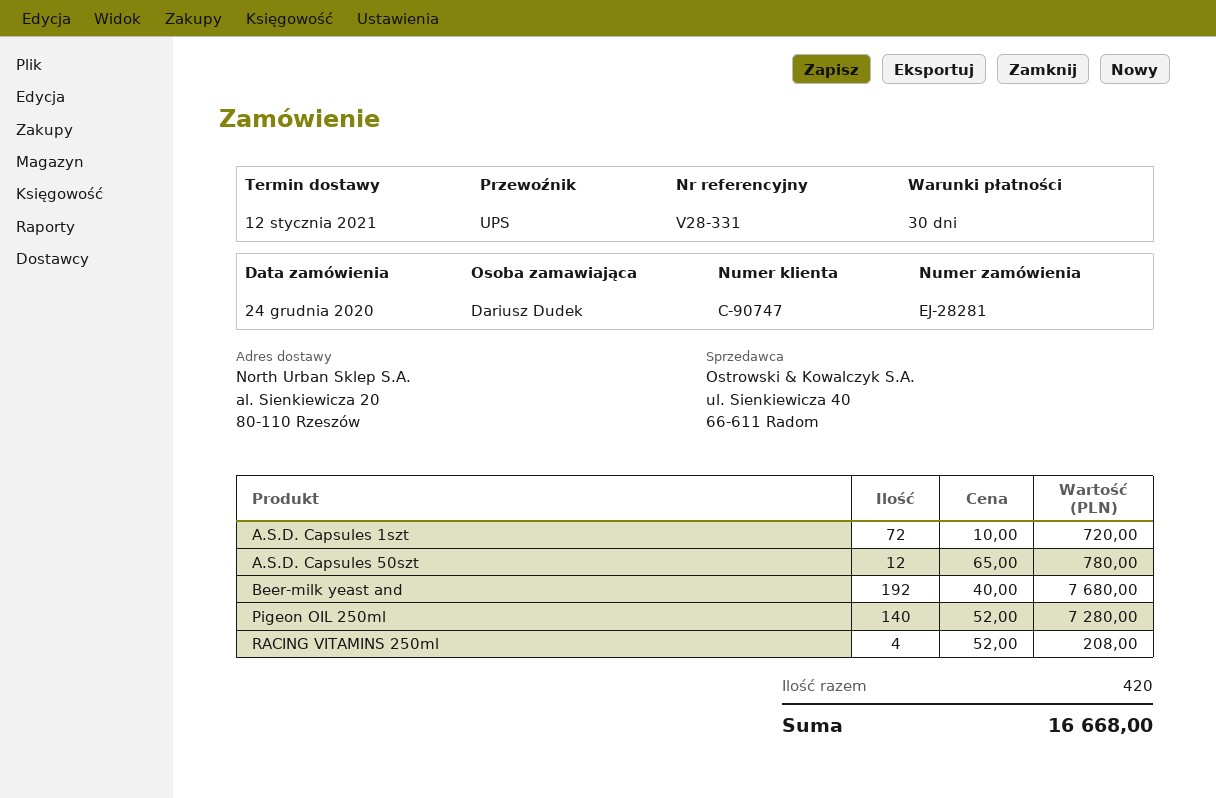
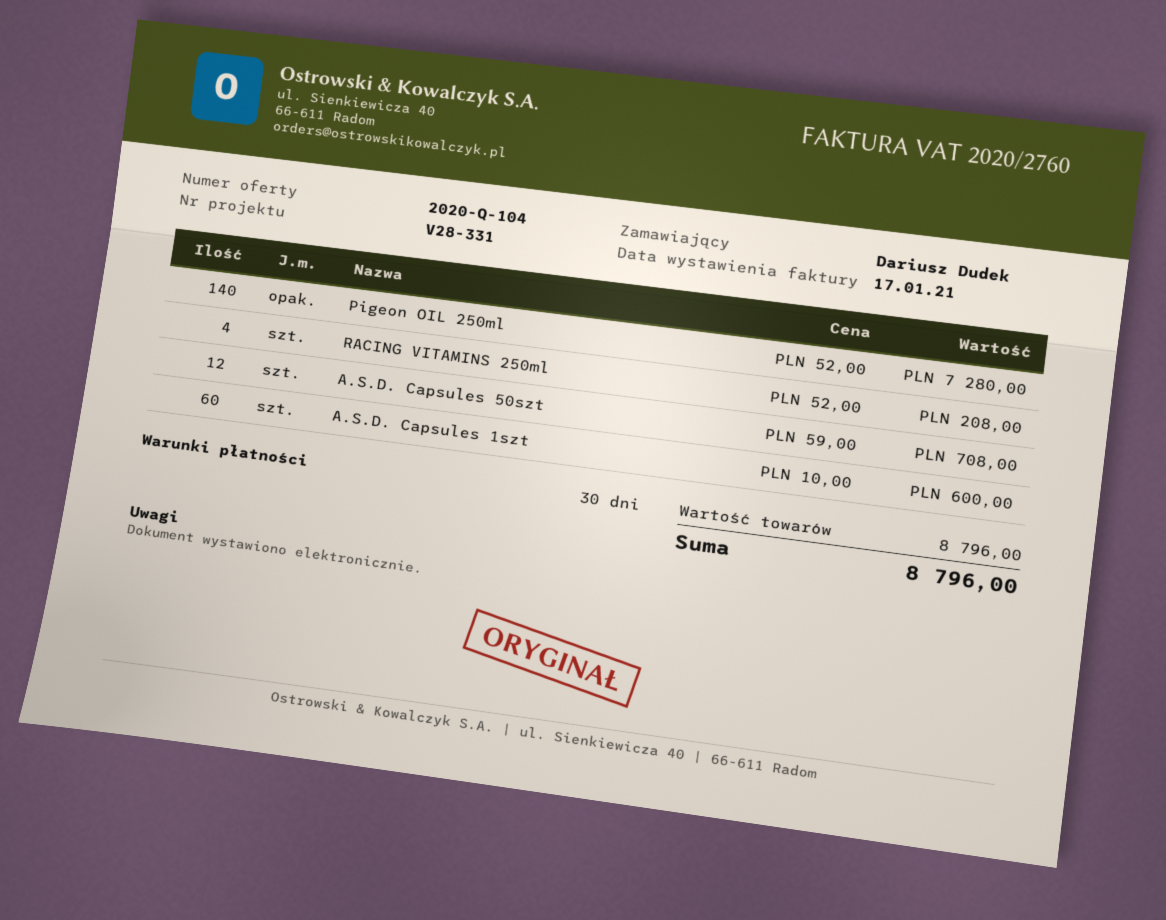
A.S.D. Capsules 1szt: 72 x 10.00 = 720.00 -> 60 x 10.00 = 600.00
A.S.D. Capsules 50szt: 12 x 65.00 = 780.00 -> 12 x 59.00 = 708.00
Beer-milk yeast and: 192 x 40.00 = 7680.00 -> none
total: 16668.00 -> 8796.00

